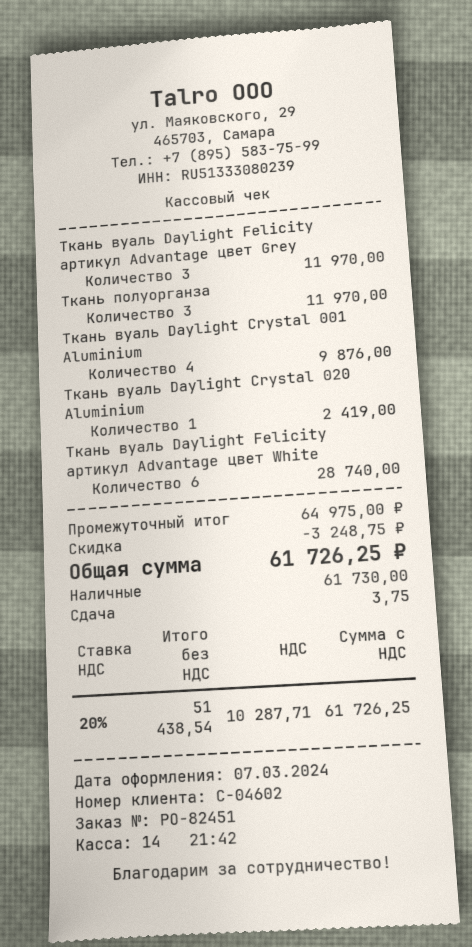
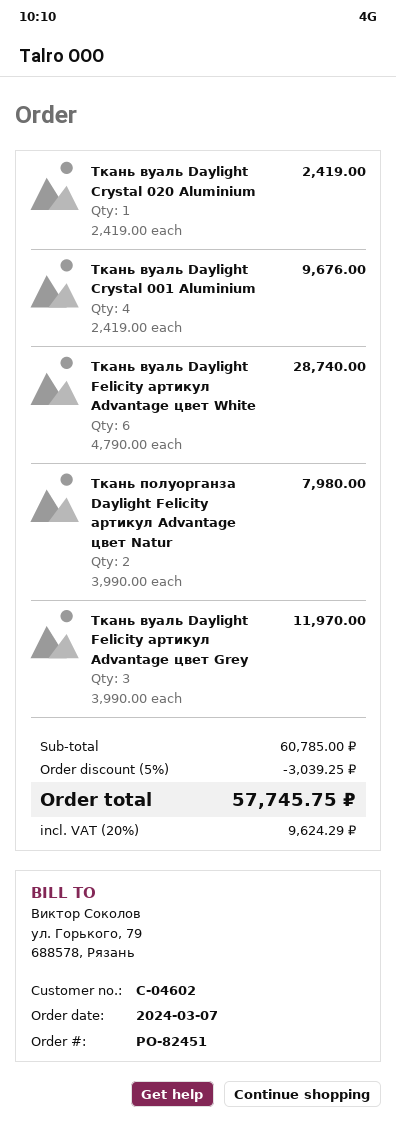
Ткань полуорганза: 3 for 11970.00 -> 2 for 7980.00
Ткань вуаль Daylight Crystal 001 Aluminium: 4 for 9876.00 -> 4 for 9676.00
subtotal: 64975.00 -> 60785.00
discount: 3248.75 -> 3039.25
tax: 20% = 10287.71 -> 20% = 9624.29
total: 61726.25 -> 57745.75

